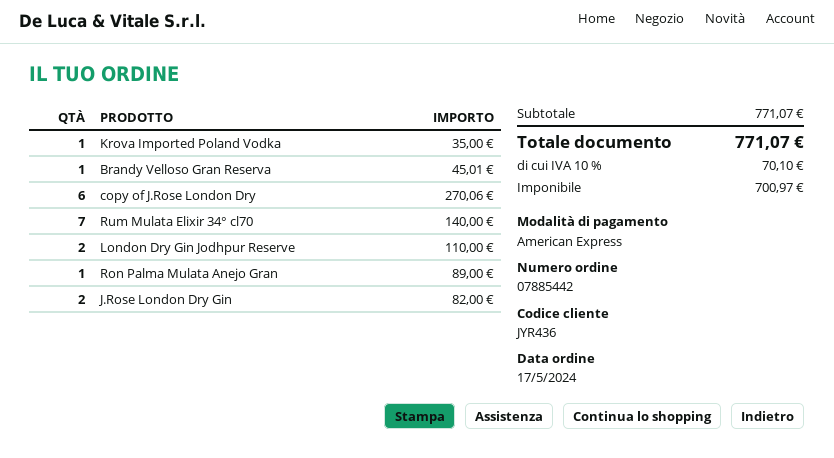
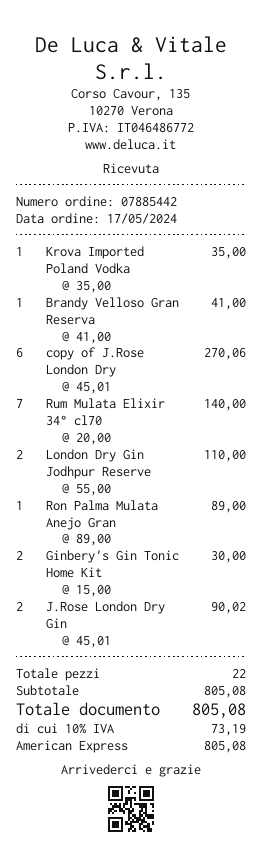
Brandy Velloso Gran Reserva: 1 for 45.01 -> 1 for 41.00
J.Rose London Dry Gin: 2 for 82.00 -> 2 for 90.02
Ginbery's Gin Tonic Home Kit: none -> 2 for 30.00
subtotal: 771.07 -> 805.08
tax: 10% = 70.10 -> 10% = 73.19
total: 771.07 -> 805.08

